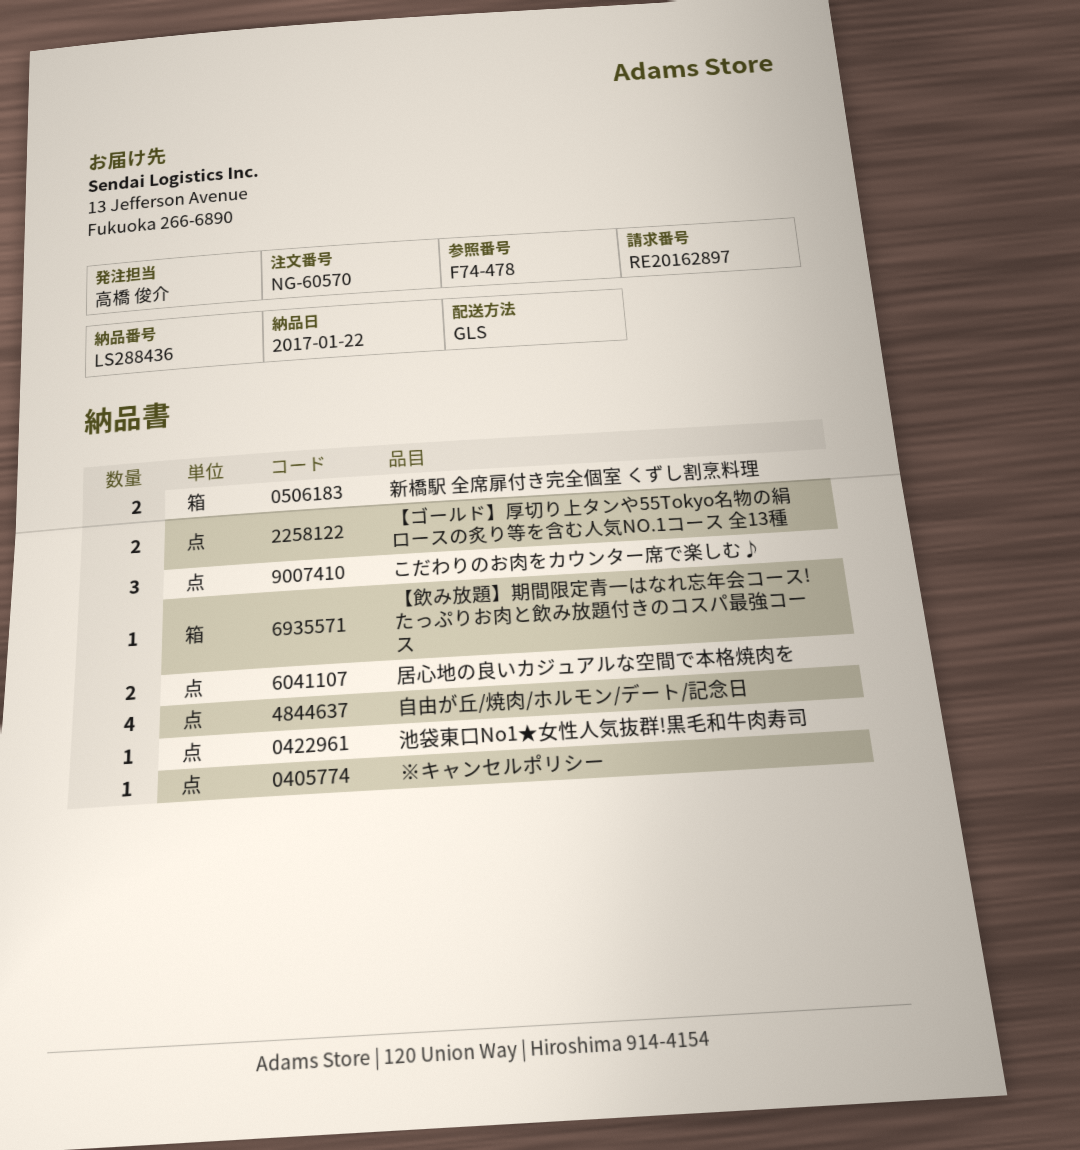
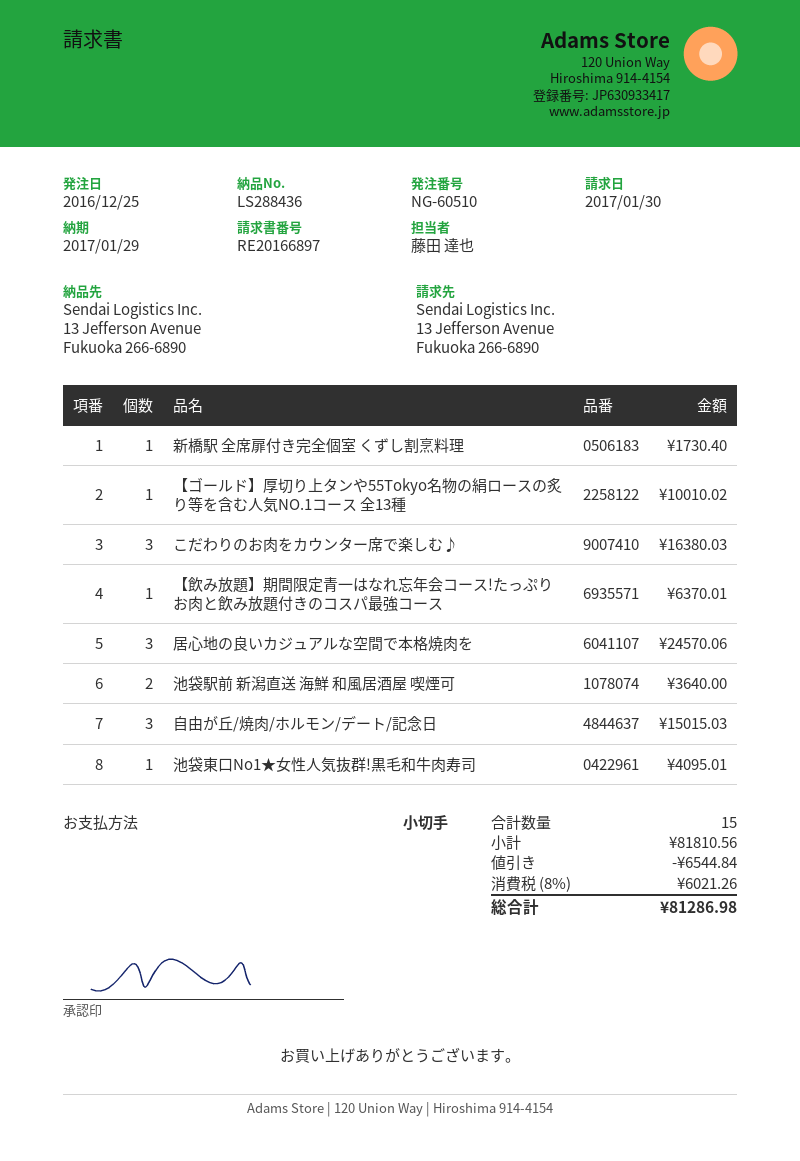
order number: NG-60570 -> NG-60510
delivery date: 2017-01-22 -> 2017-01-29
invoice number: RE20162897 -> RE20166897
新橋駅 全席扉付き完全個室 くずし割烹料理: 2 -> 1
【ゴールド】厚切り上タンや55Tokyo名物の絹ロースの炙り等を含む人気NO.1コース 全13種: 2 -> 1
居心地の良いカジュアルな空間で本格焼肉を: 2 -> 3
自由が丘/焼肉/ホルモン/デート/記念日: 4 -> 3
※キャンセルポリシー: 1 -> none
池袋駅前 新潟直送 海鮮 和風居酒屋 喫煙可: none -> 2

